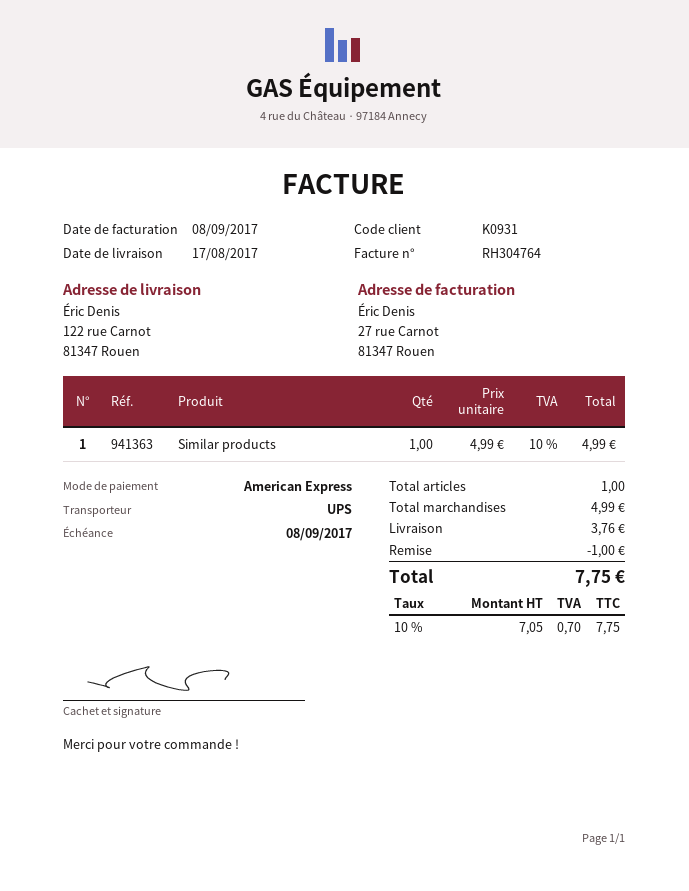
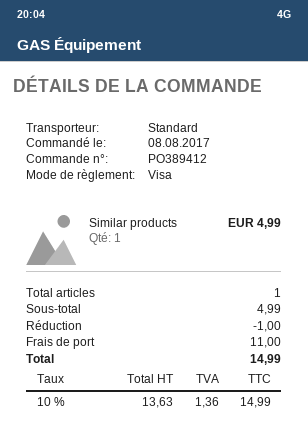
payment method: American Express -> Visa
shipping method: UPS -> standard
shipping: 3.76 -> 11.00
net: 7.05 -> 13.63
tax: 10% = 0.70 -> 10% = 1.36
total: 7.75 -> 14.99

